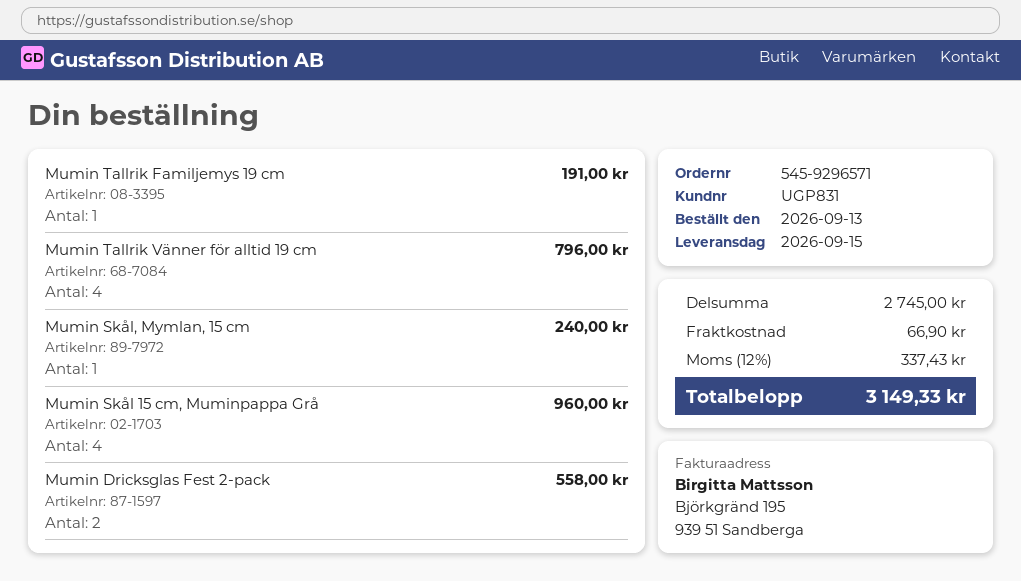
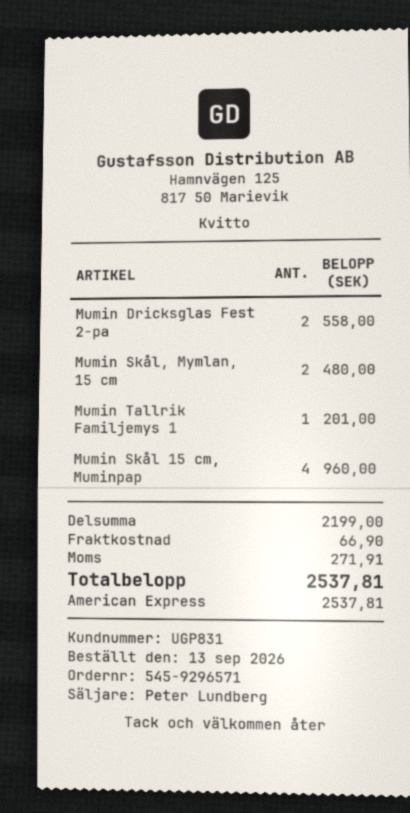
Mumin Tallrik Familjemys 19 cm: 1 for 191.00 -> 1 for 201.00
Mumin Tallrik Vänner för alltid 19 cm: 4 for 796.00 -> none
Mumin Skål, Mymlan, 15 cm: 1 for 240.00 -> 2 for 480.00
subtotal: 2745.00 -> 2199.00
tax: 337.43 -> 271.91
total: 3149.33 -> 2537.81

